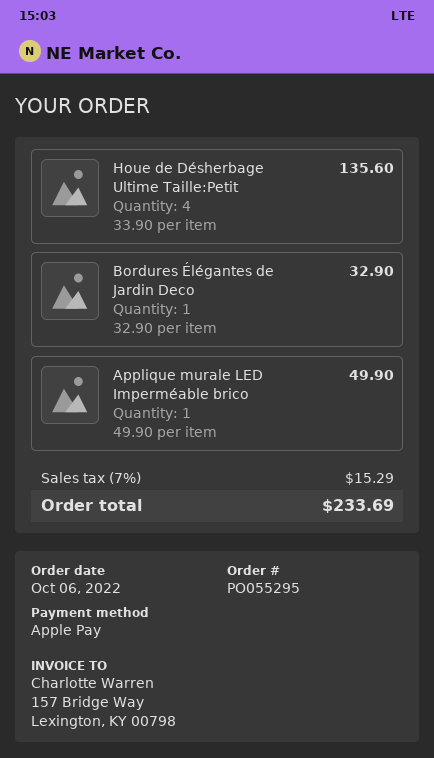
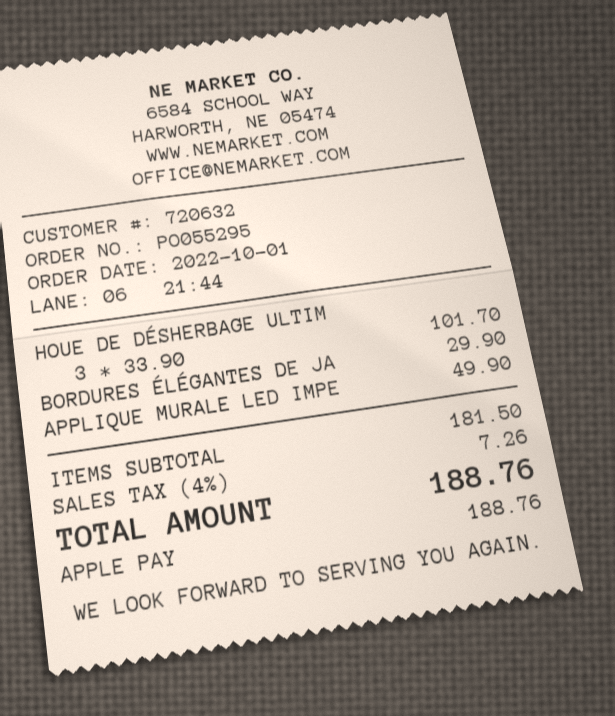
order date: 2022-10-06 -> 2022-10-01
Houe de Désherbage Ultime Taille:Petit: 4 x 33.90 = 135.60 -> 3 x 33.90 = 101.70
Bordures Élégantes de Jardin Deco: 1 x 32.90 = 32.90 -> 1 x 29.90 = 29.90
tax: 7% = 15.29 -> 4% = 7.26
total: 233.69 -> 188.76

